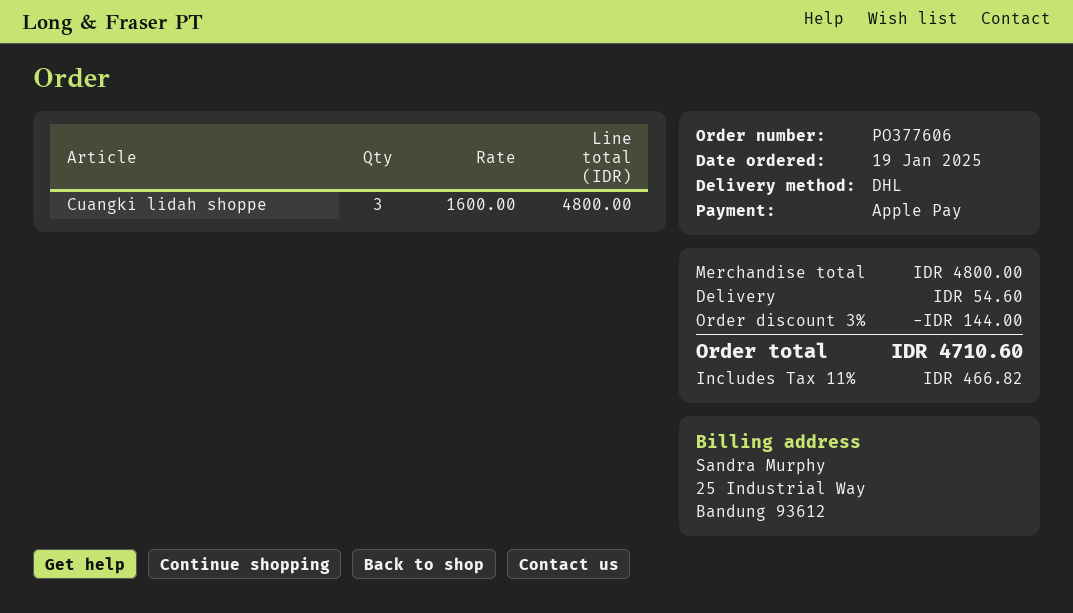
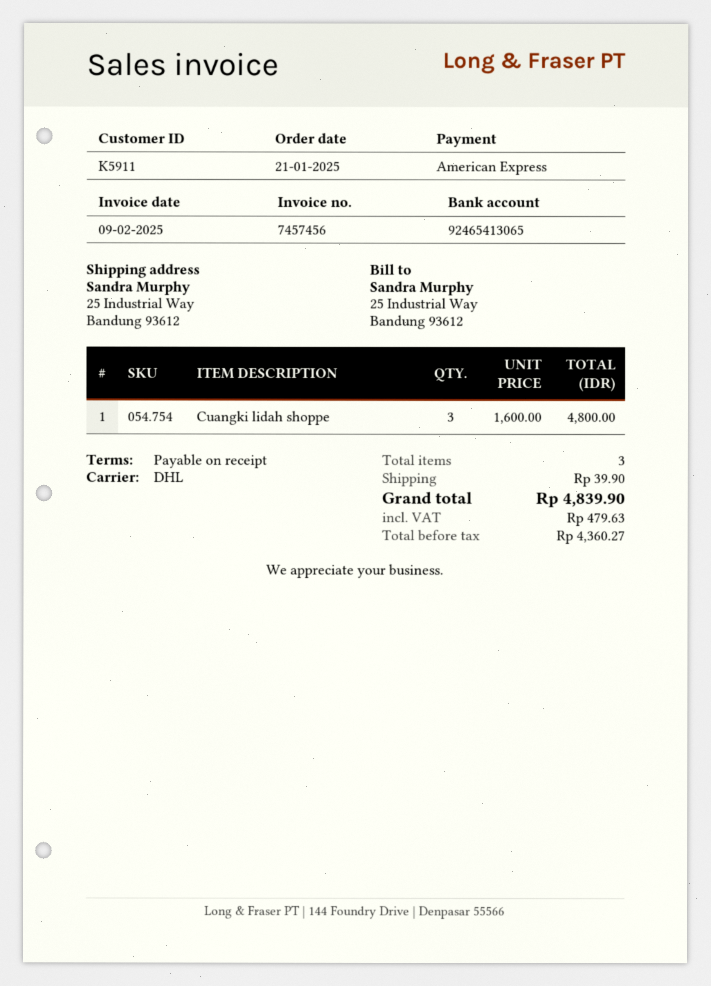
order date: 2025-01-19 -> 2025-01-21
payment method: Apple Pay -> American Express
discount: 3% = 144.00 -> none
shipping: 54.60 -> 39.90
tax: 466.82 -> 479.63
total: 4710.60 -> 4839.90

